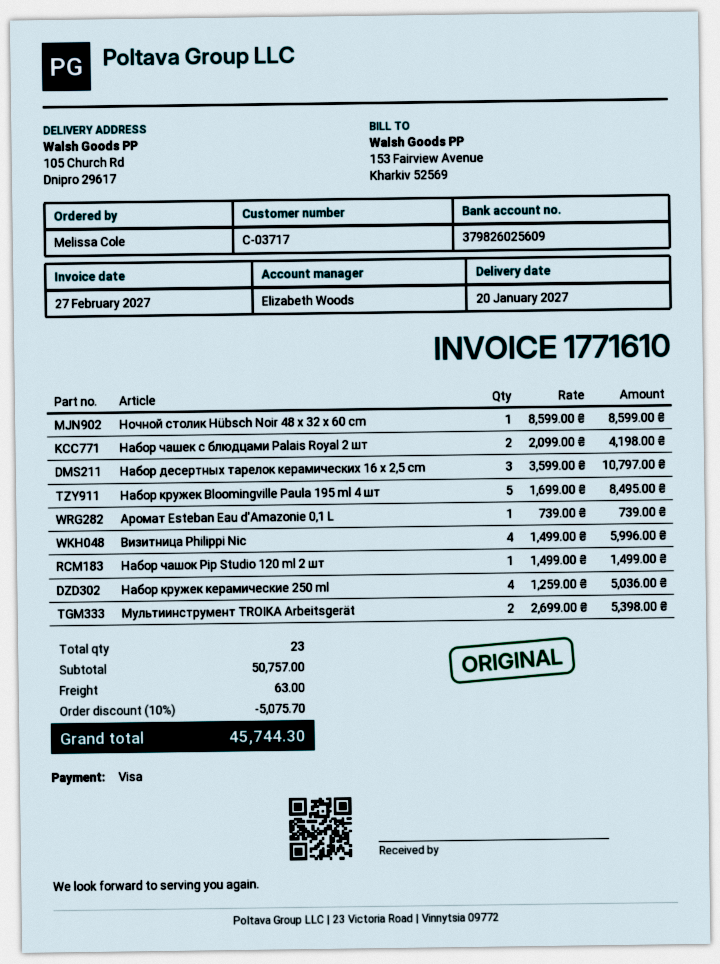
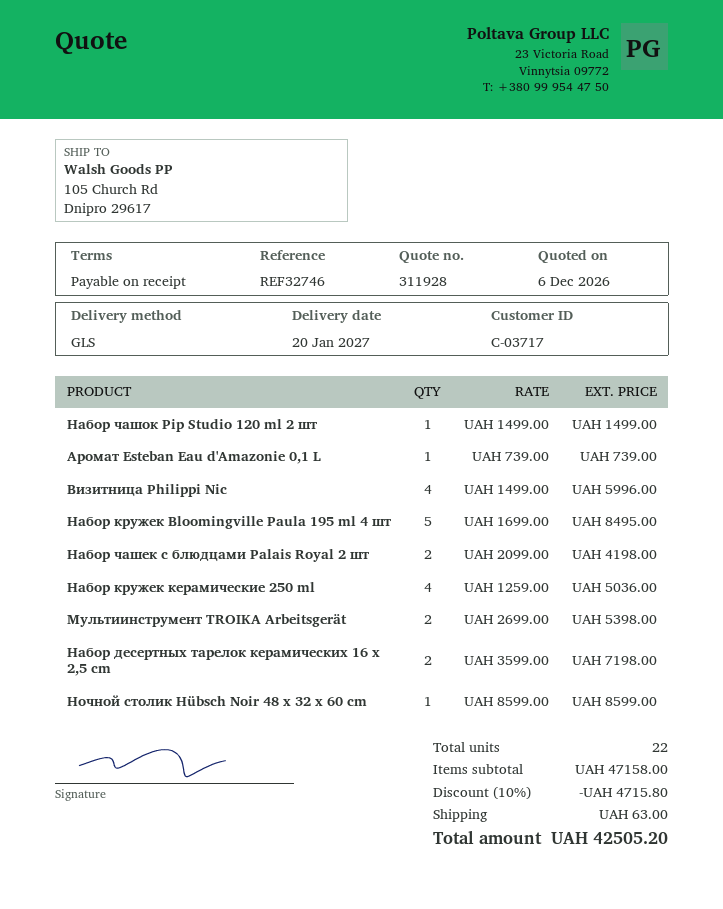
Набор десертных тарелок керамических 16 x 2,5 cm: 3 x 3599.00 = 10797.00 -> 2 x 3599.00 = 7198.00
total quantity: 23 -> 22
subtotal: 50757.00 -> 47158.00
discount: 10% = 5075.70 -> 10% = 4715.80
total: 45744.30 -> 42505.20

